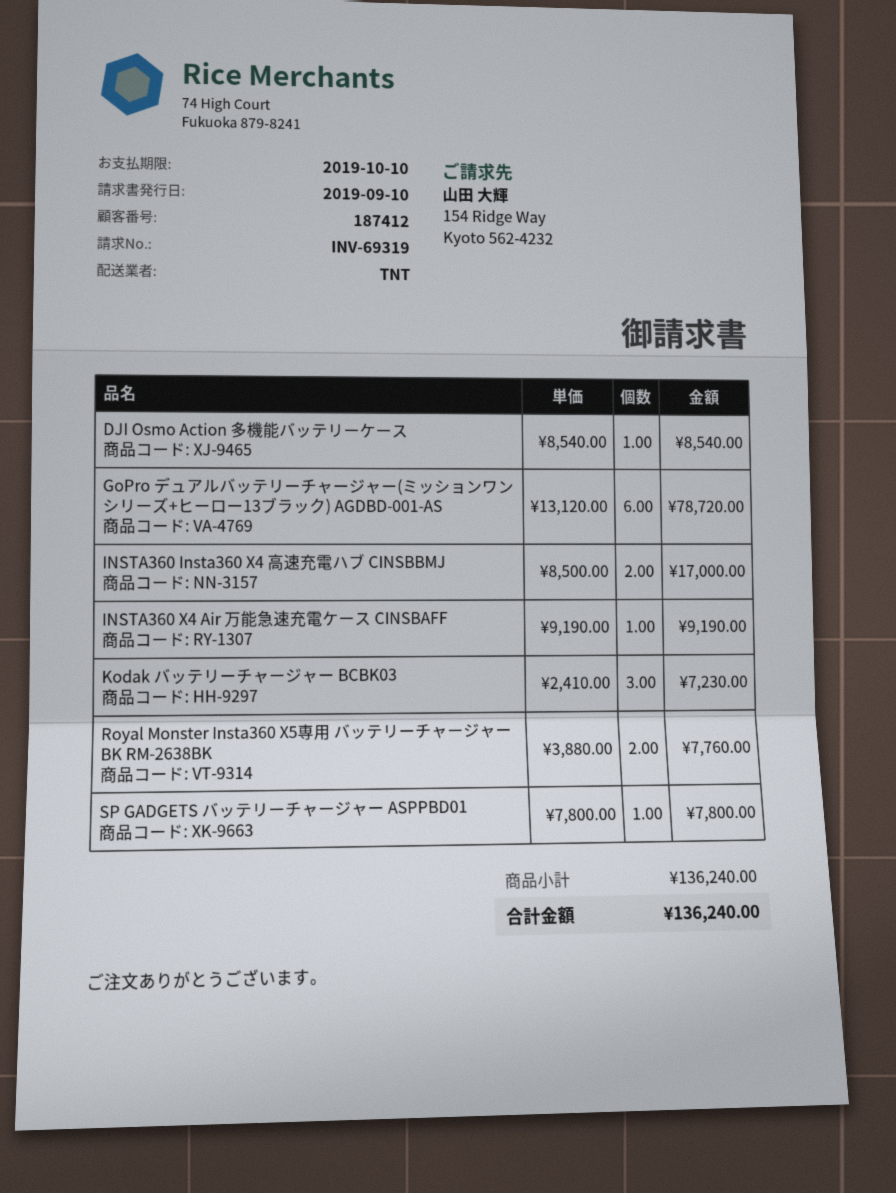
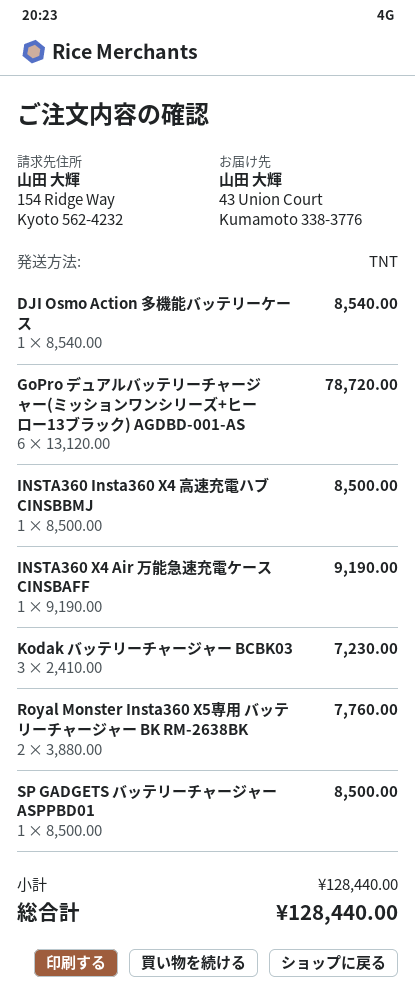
INSTA360 Insta360 X4 高速充電ハブ CINSBBMJ: 2 x 8500.00 = 17000.00 -> 1 x 8500.00 = 8500.00
SP GADGETS バッテリーチャージャー ASPPBD01: 1 x 7800.00 = 7800.00 -> 1 x 8500.00 = 8500.00
subtotal: 136240.00 -> 128440.00
total: 136240.00 -> 128440.00

